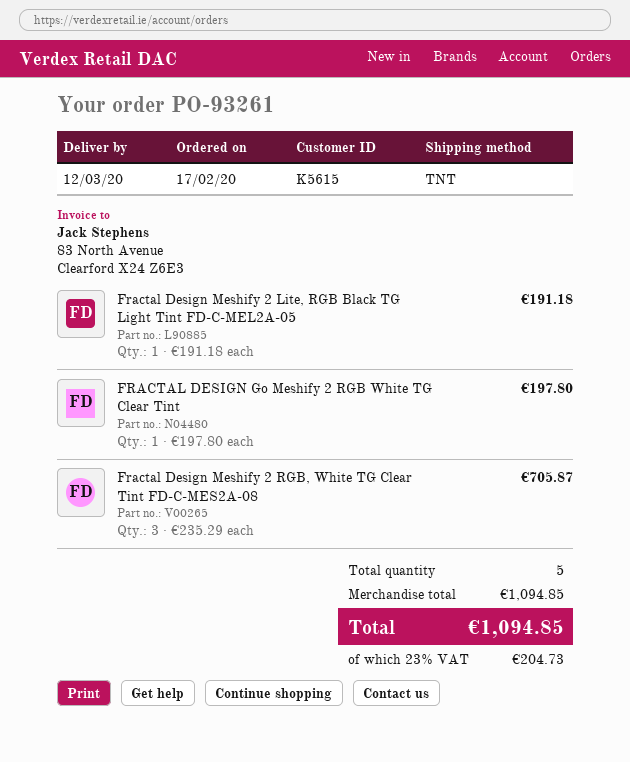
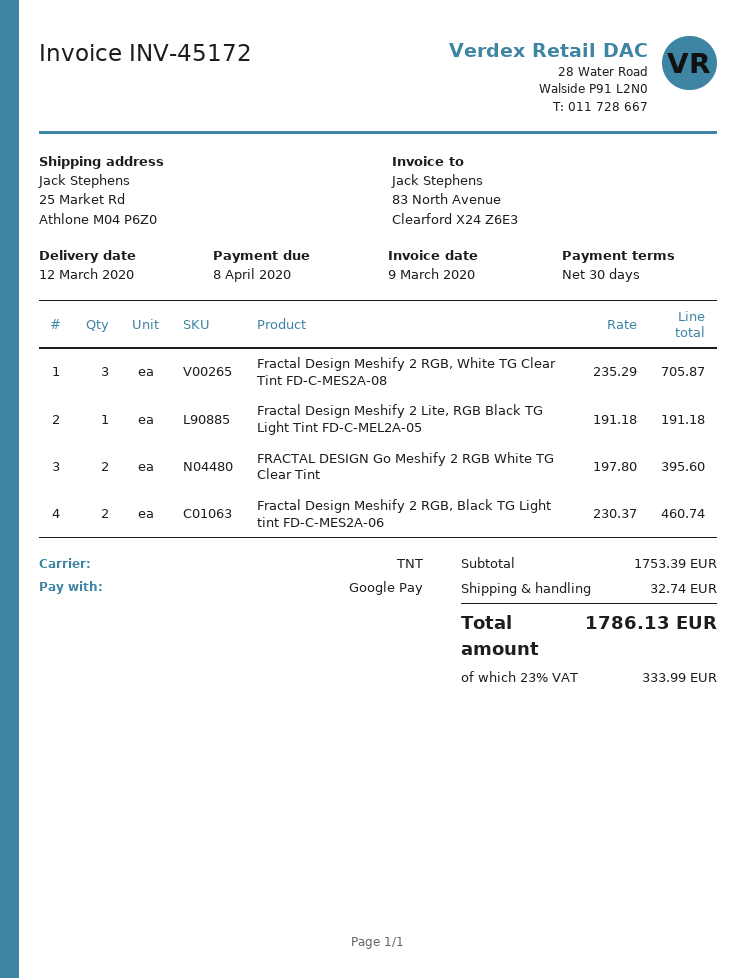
FRACTAL DESIGN Go Meshify 2 RGB White TG Clear Tint: 1 x 197.80 = 197.80 -> 2 x 197.80 = 395.60
Fractal Design Meshify 2 RGB, Black TG Light tint FD-C-MES2A-06: none -> 2 x 230.37 = 460.74
subtotal: 1094.85 -> 1753.39
shipping: none -> 32.74
tax: 23% = 204.73 -> 23% = 333.99
total: 1094.85 -> 1786.13

